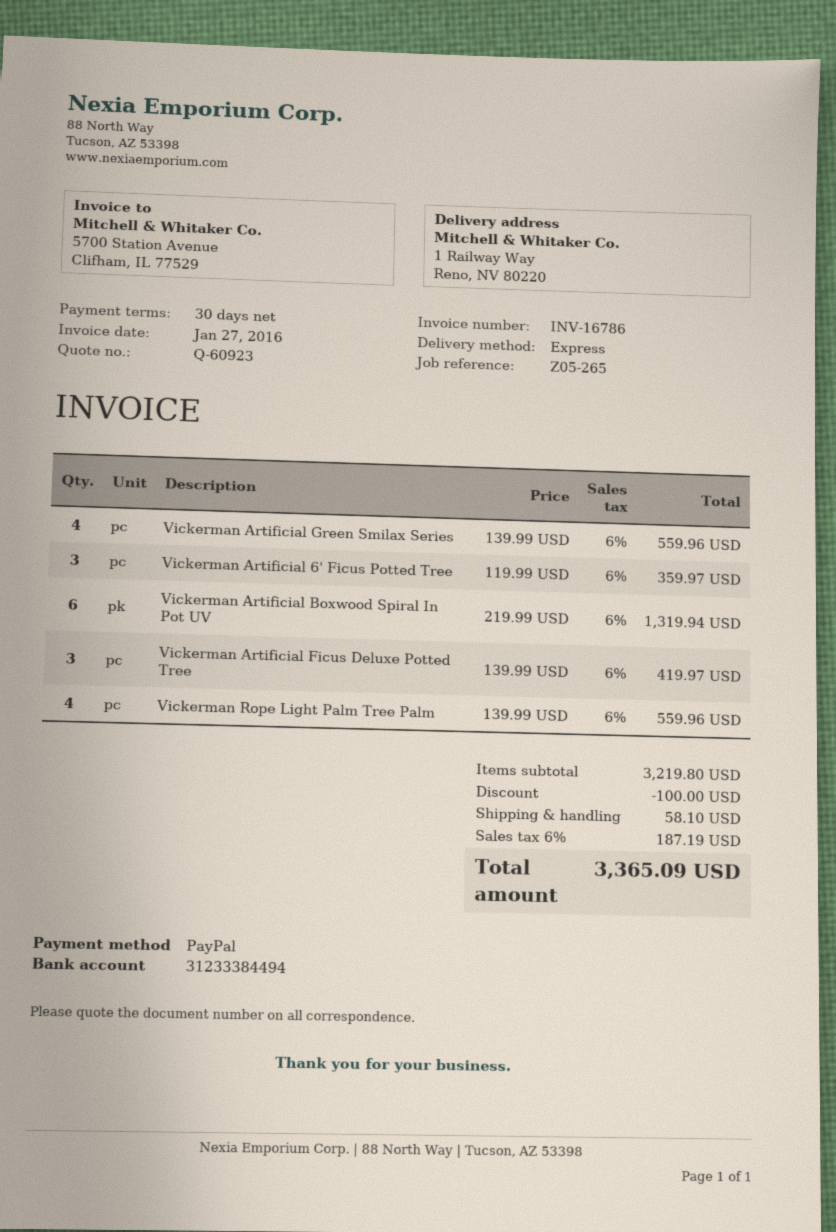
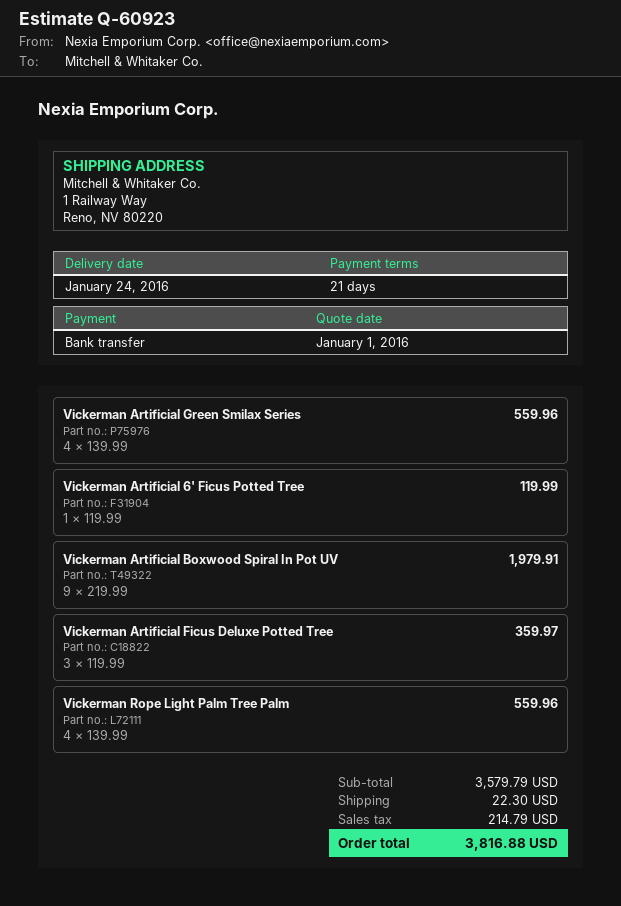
payment terms: 30 days -> 21 days
payment method: PayPal -> bank transfer
Vickerman Artificial 6' Ficus Potted Tree: 3 x 119.99 = 359.97 -> 1 x 119.99 = 119.99
Vickerman Artificial Boxwood Spiral In Pot UV: 6 x 219.99 = 1319.94 -> 9 x 219.99 = 1979.91
Vickerman Artificial Ficus Deluxe Potted Tree: 3 x 139.99 = 419.97 -> 3 x 119.99 = 359.97
subtotal: 3219.80 -> 3579.79
discount: 100.00 -> none
shipping: 58.10 -> 22.30
tax: 187.19 -> 214.79
total: 3365.09 -> 3816.88

